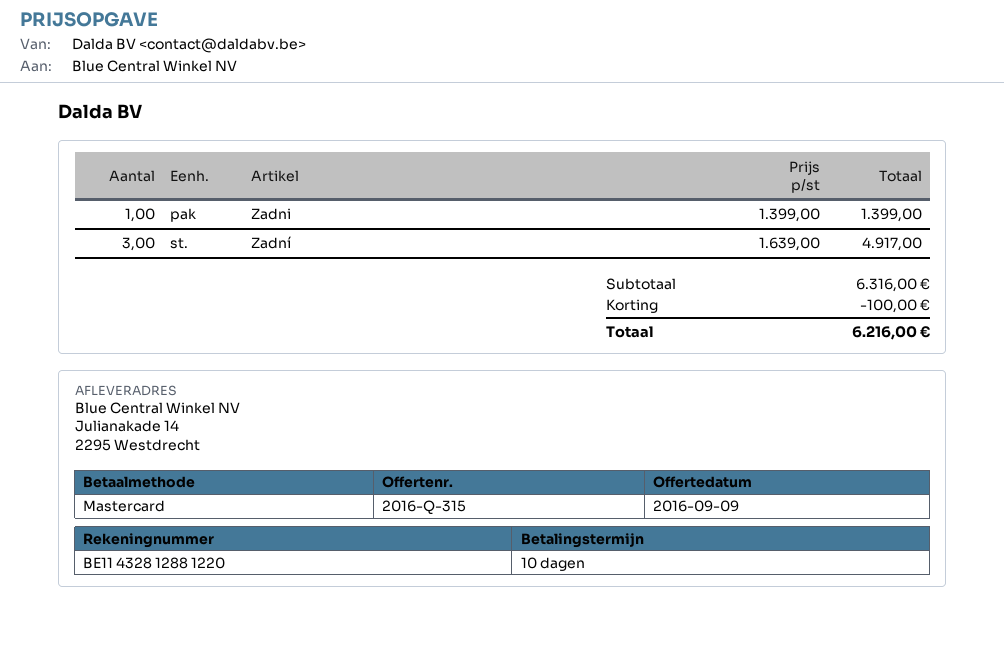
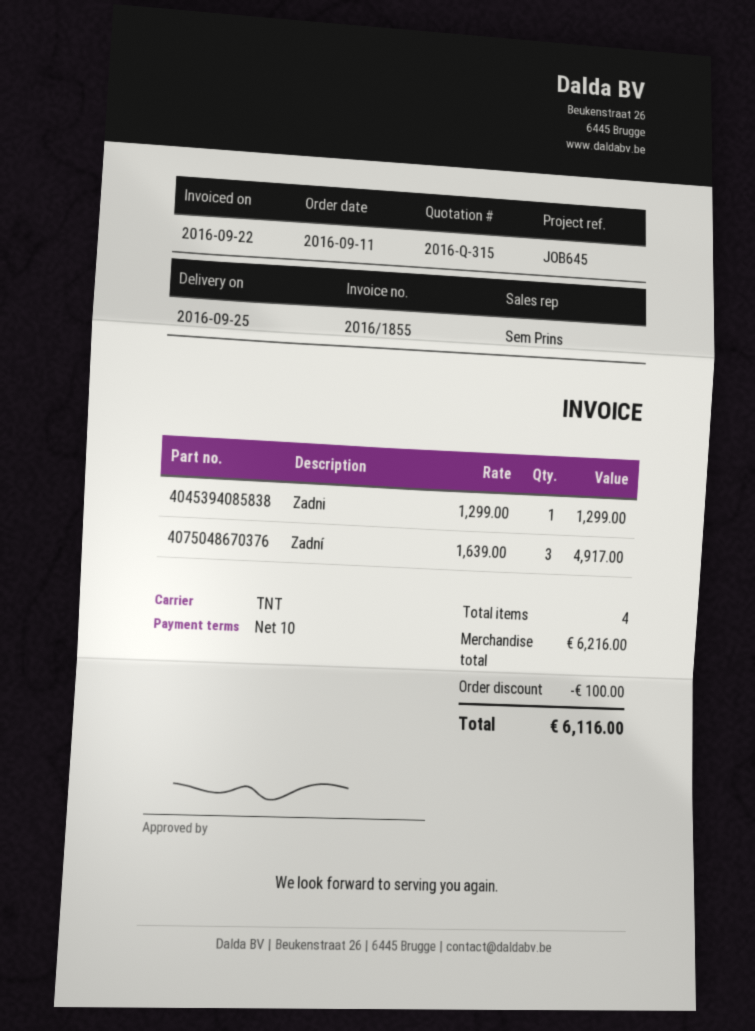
Zadni: 1 x 1399.00 = 1399.00 -> 1 x 1299.00 = 1299.00
subtotal: 6316.00 -> 6216.00
total: 6216.00 -> 6116.00

